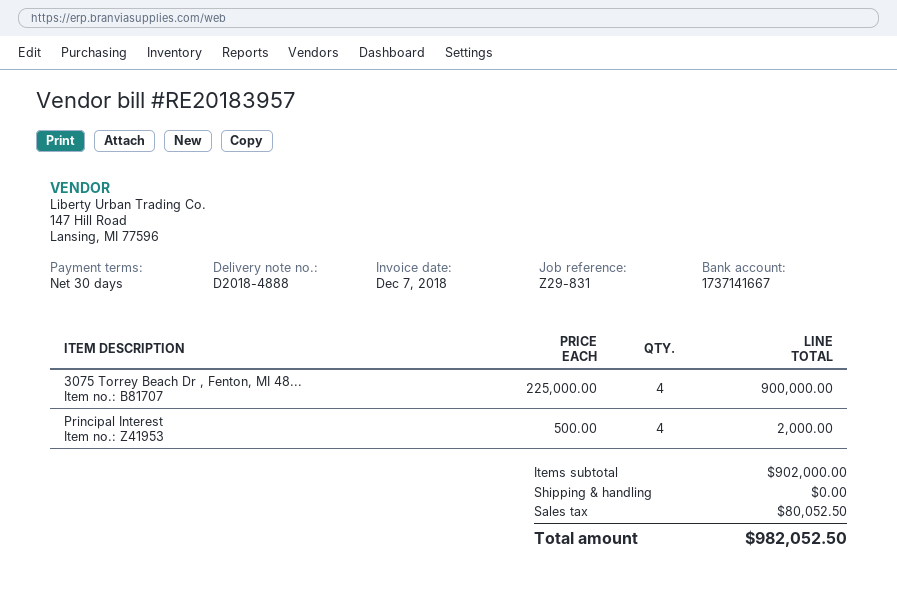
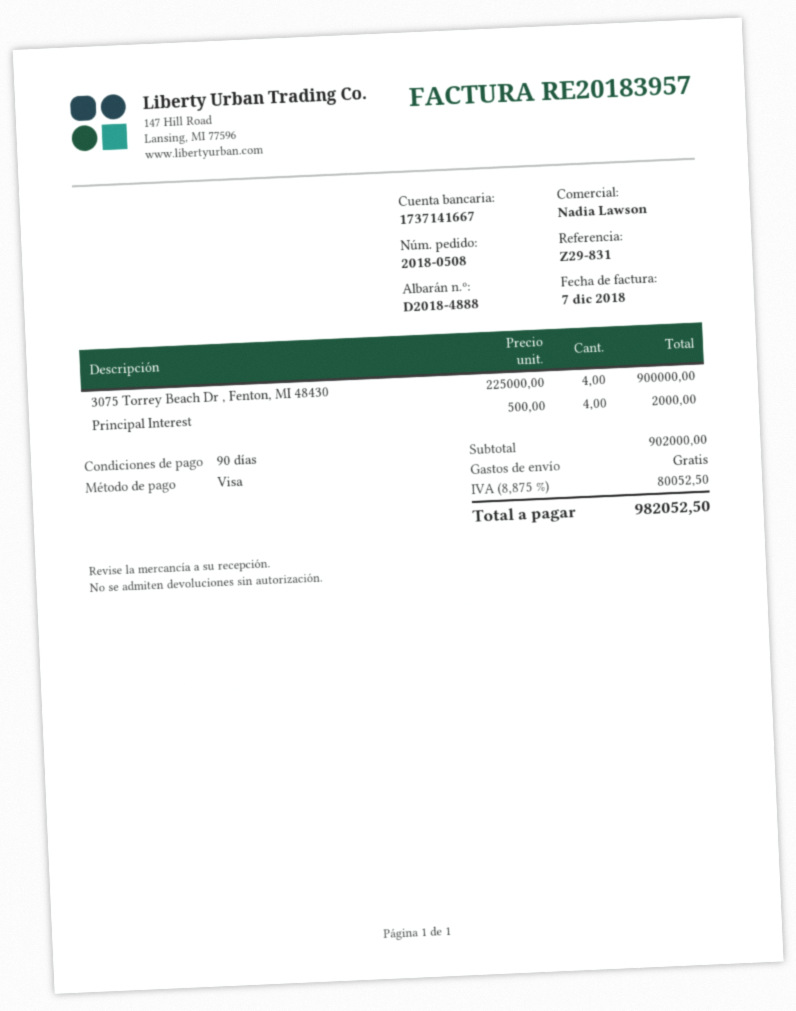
payment terms: 30 days -> 90 days

